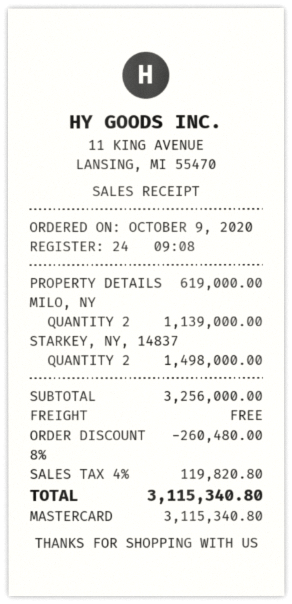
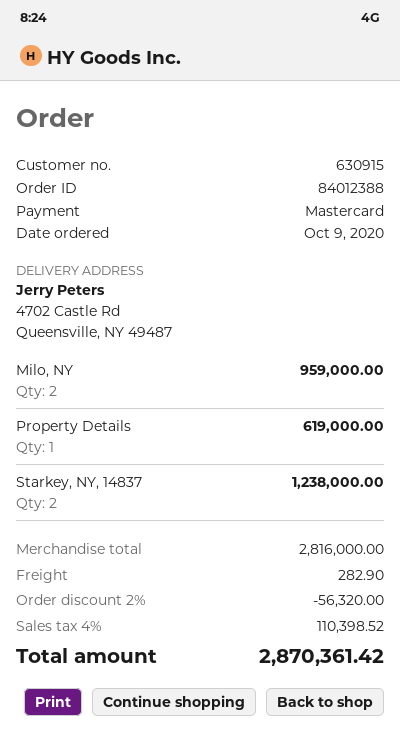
MILO, NY: 2 for 1139000.00 -> 2 for 959000.00
STARKEY, NY, 14837: 2 for 1498000.00 -> 2 for 1238000.00
subtotal: 3256000.00 -> 2816000.00
discount: 8% = 260480.00 -> 2% = 56320.00
shipping: 0.00 -> 282.90
tax: 4% = 119820.80 -> 4% = 110398.52
total: 3115340.80 -> 2870361.42

